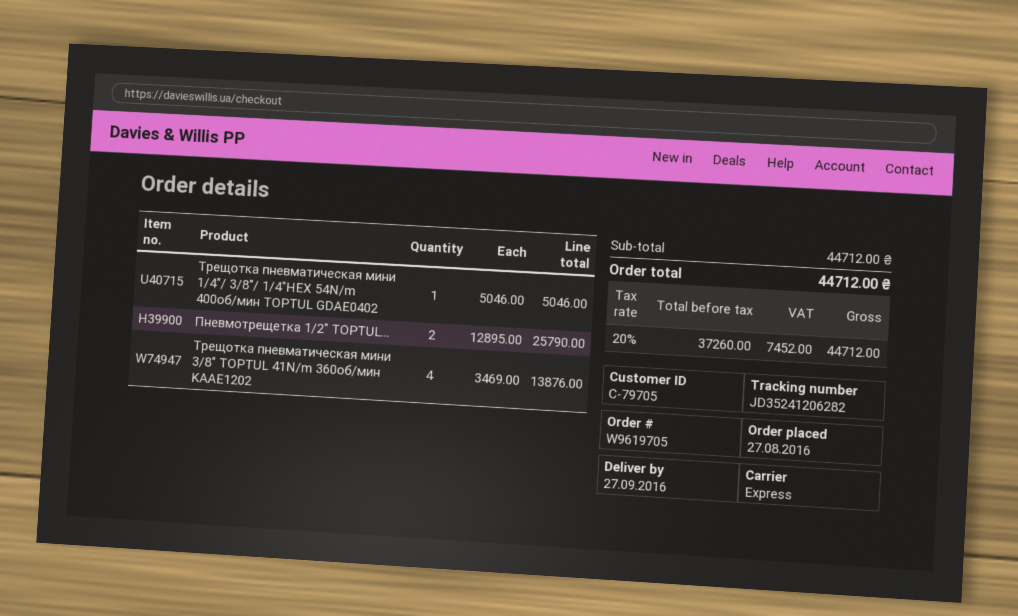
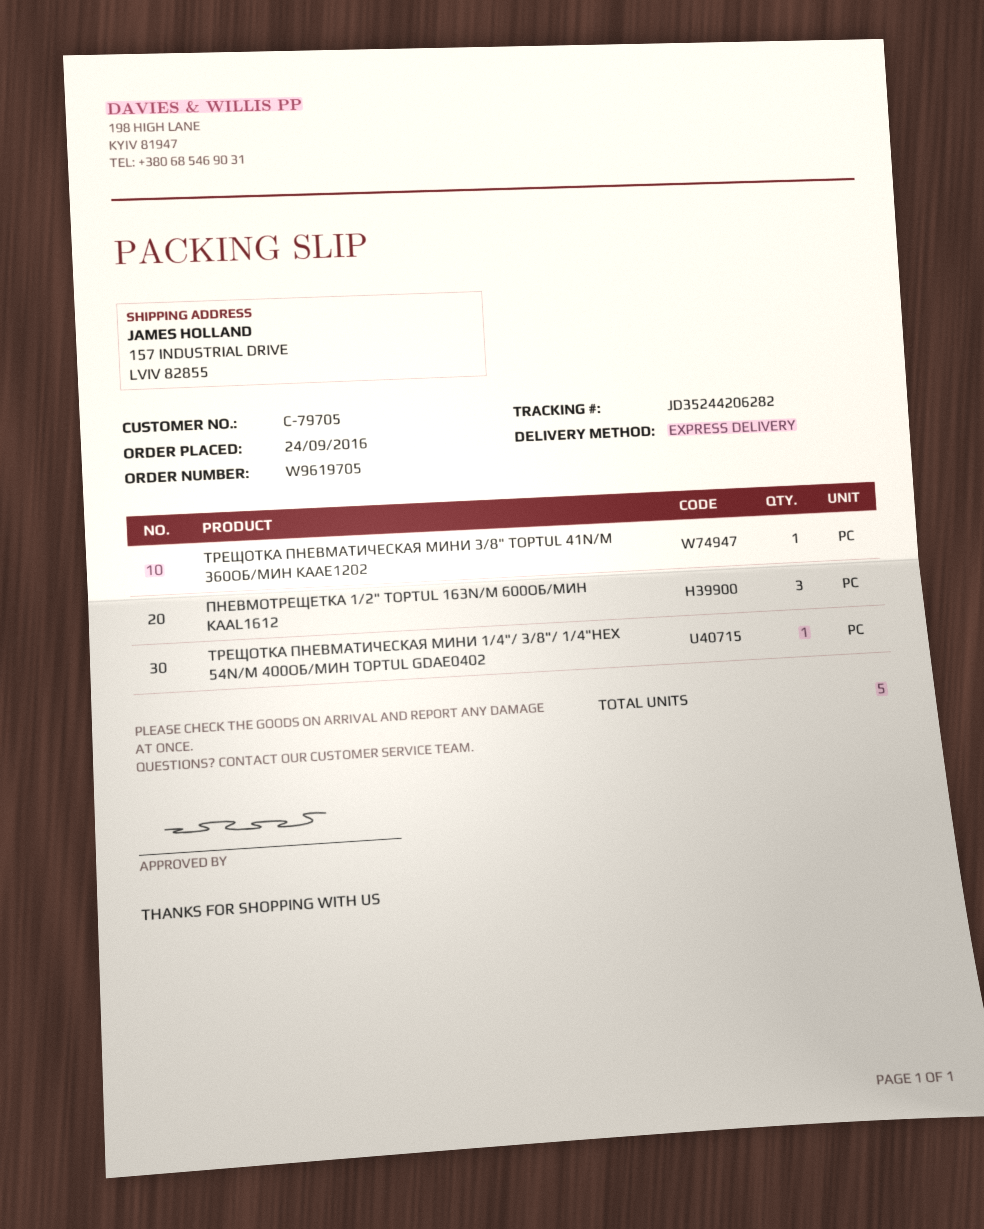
order date: 2016-08-27 -> 2016-09-24
tracking number: JD35241206282 -> JD35244206282
Пневмотрещетка 1/2" TOPTUL...: 2 -> 3
Трещотка пневматическая мини 3/8" TOPTUL 41N/m 360об/мин KAAE1202: 4 -> 1

